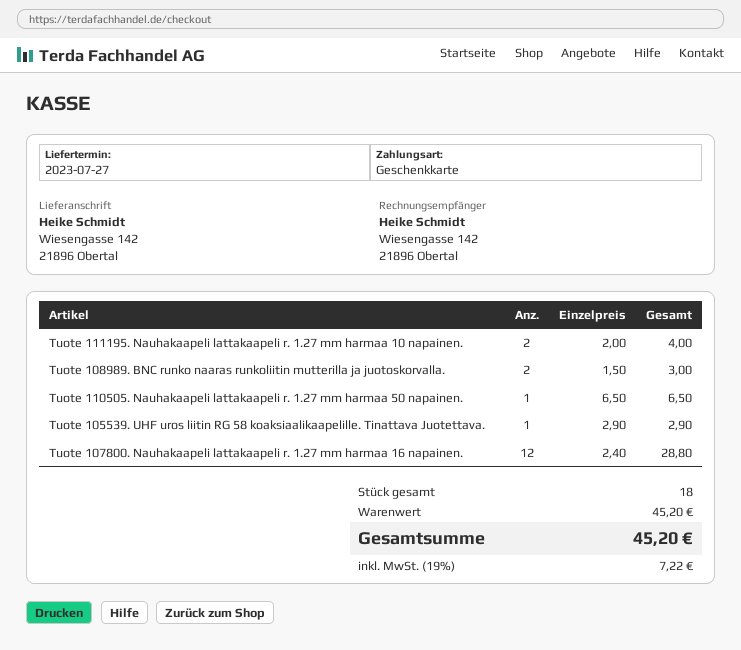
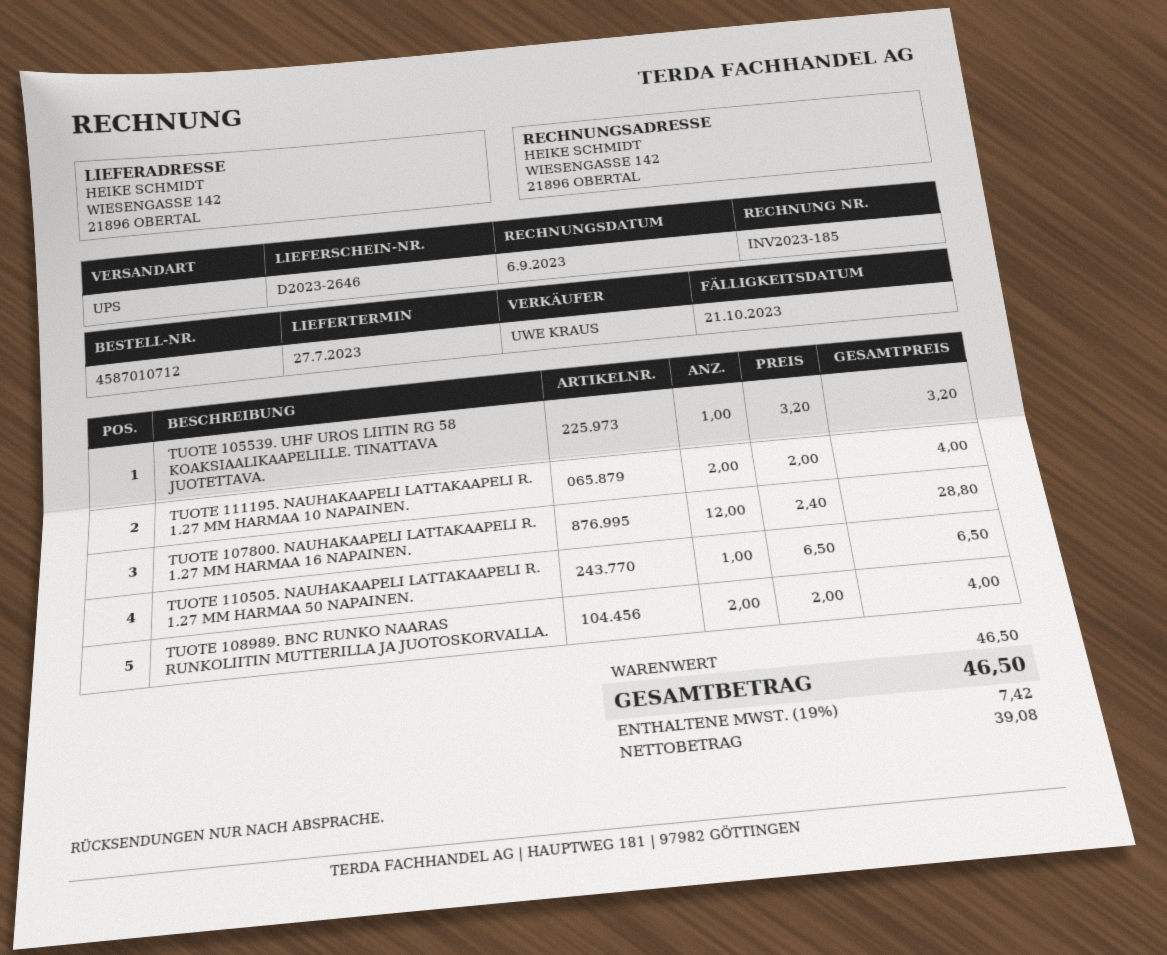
Tuote 108989. BNC runko naaras runkoliitin mutterilla ja juotoskorvalla.: 2 x 1.50 = 3.00 -> 2 x 2.00 = 4.00
Tuote 105539. UHF uros liitin RG 58 koaksiaalikaapelille. Tinattava Juotettava.: 1 x 2.90 = 2.90 -> 1 x 3.20 = 3.20
subtotal: 45.20 -> 46.50
tax: 19% = 7.22 -> 19% = 7.42
total: 45.20 -> 46.50

